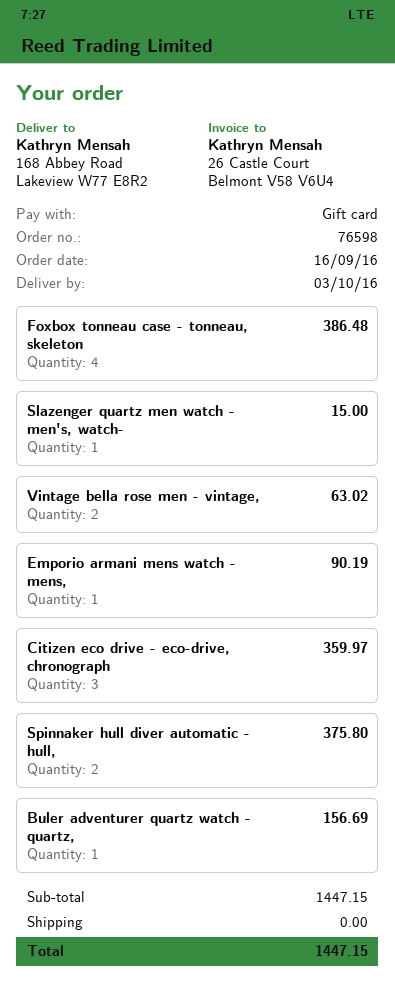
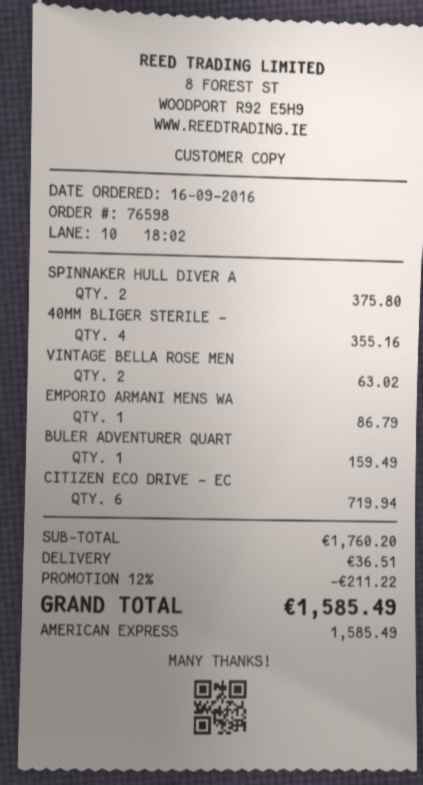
payment method: gift card -> American Express
Foxbox tonneau case - tonneau, skeleton: 4 for 386.48 -> none
Slazenger quartz men watch - men's, watch-: 1 for 15.00 -> none
Emporio armani mens watch - mens,: 1 for 90.19 -> 1 for 86.79
Citizen eco drive - eco-drive, chronograph: 3 for 359.97 -> 6 for 719.94
Buler adventurer quartz watch - quartz,: 1 for 156.69 -> 1 for 159.49
40MM BLIGER STERILE -: none -> 4 for 355.16
subtotal: 1447.15 -> 1760.20
discount: none -> 12% = 211.22
shipping: 0.00 -> 36.51
total: 1447.15 -> 1585.49

